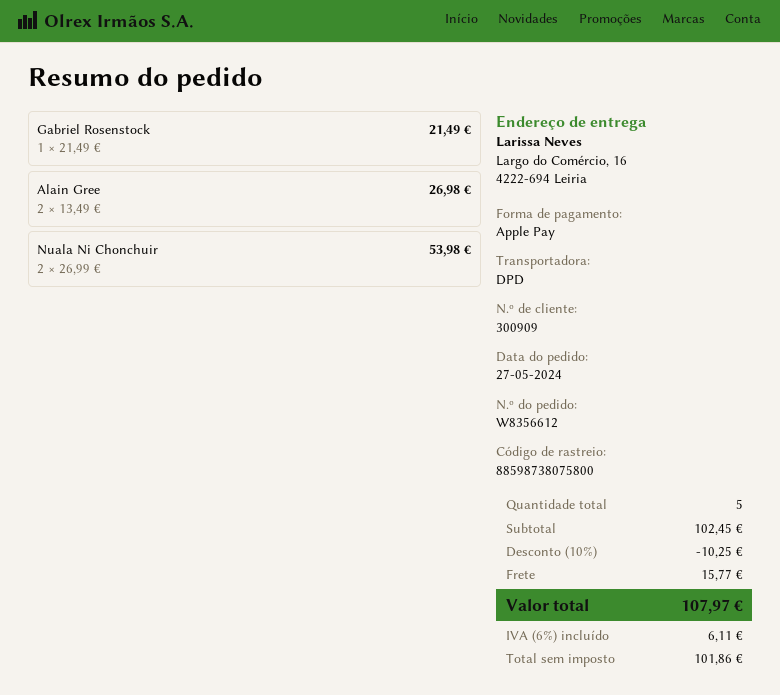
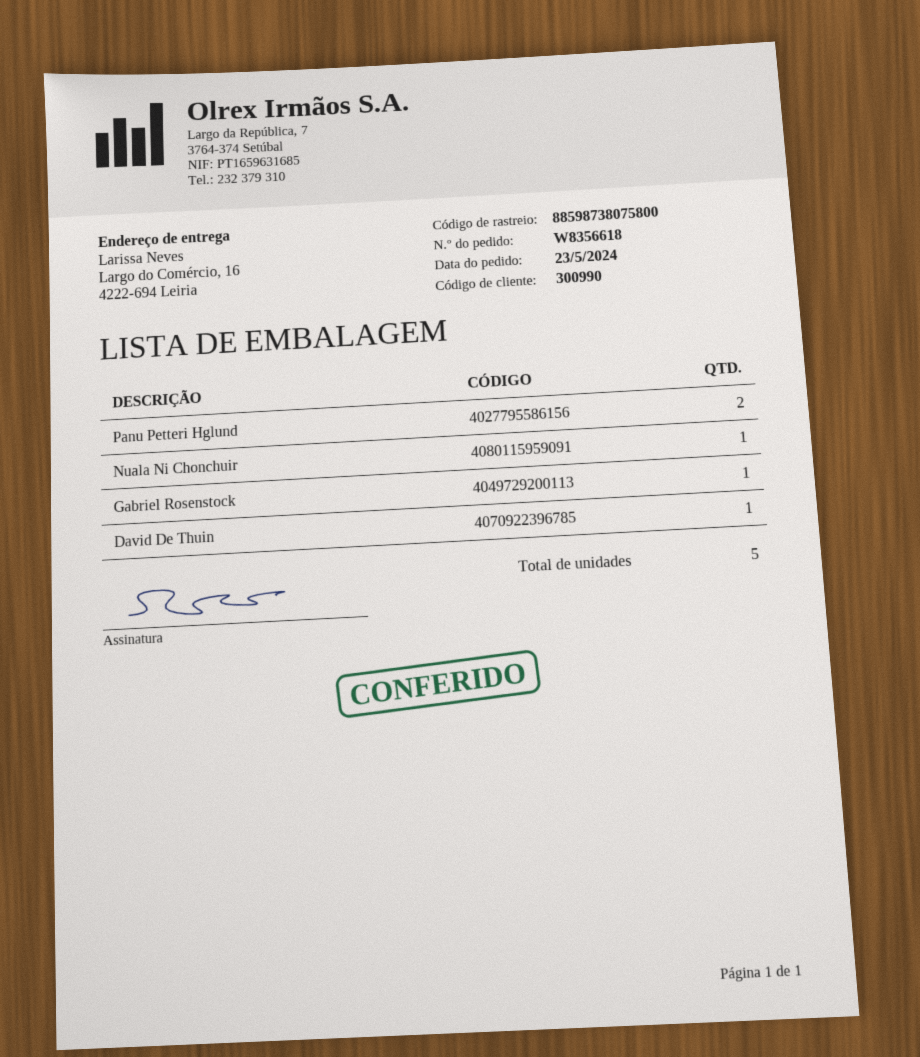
order number: W8356612 -> W8356618
order date: 2024-05-27 -> 2024-05-23
customer number: 300909 -> 300990
Alain Gree: 2 -> none
Nuala Ni Chonchuir: 2 -> 1
Panu Petteri Hglund: none -> 2
David De Thuin: none -> 1

